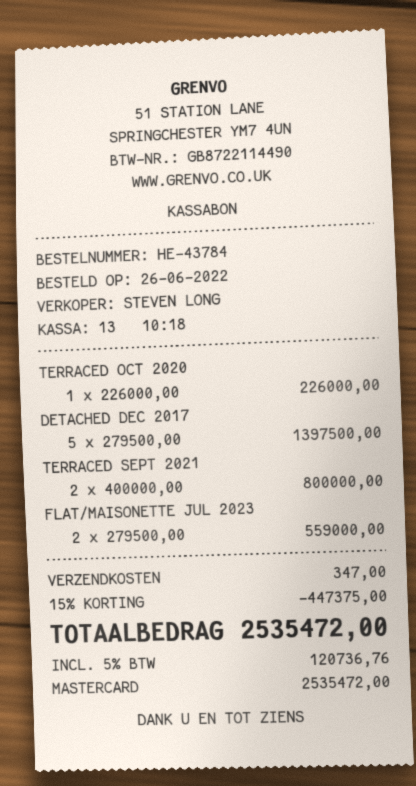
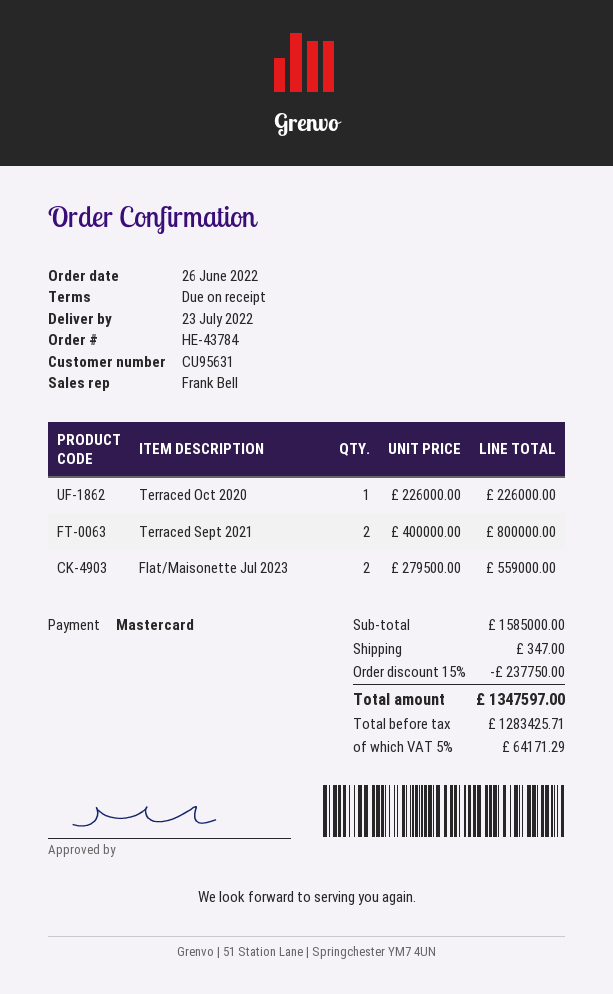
sales rep: STEVEN LONG -> Frank Bell
DETACHED DEC 2017: 5 x 279500.00 = 1397500.00 -> none
discount: 15% = 447375.00 -> 15% = 237750.00
tax: 5% = 120736.76 -> 5% = 64171.29
total: 2535472.00 -> 1347597.00

